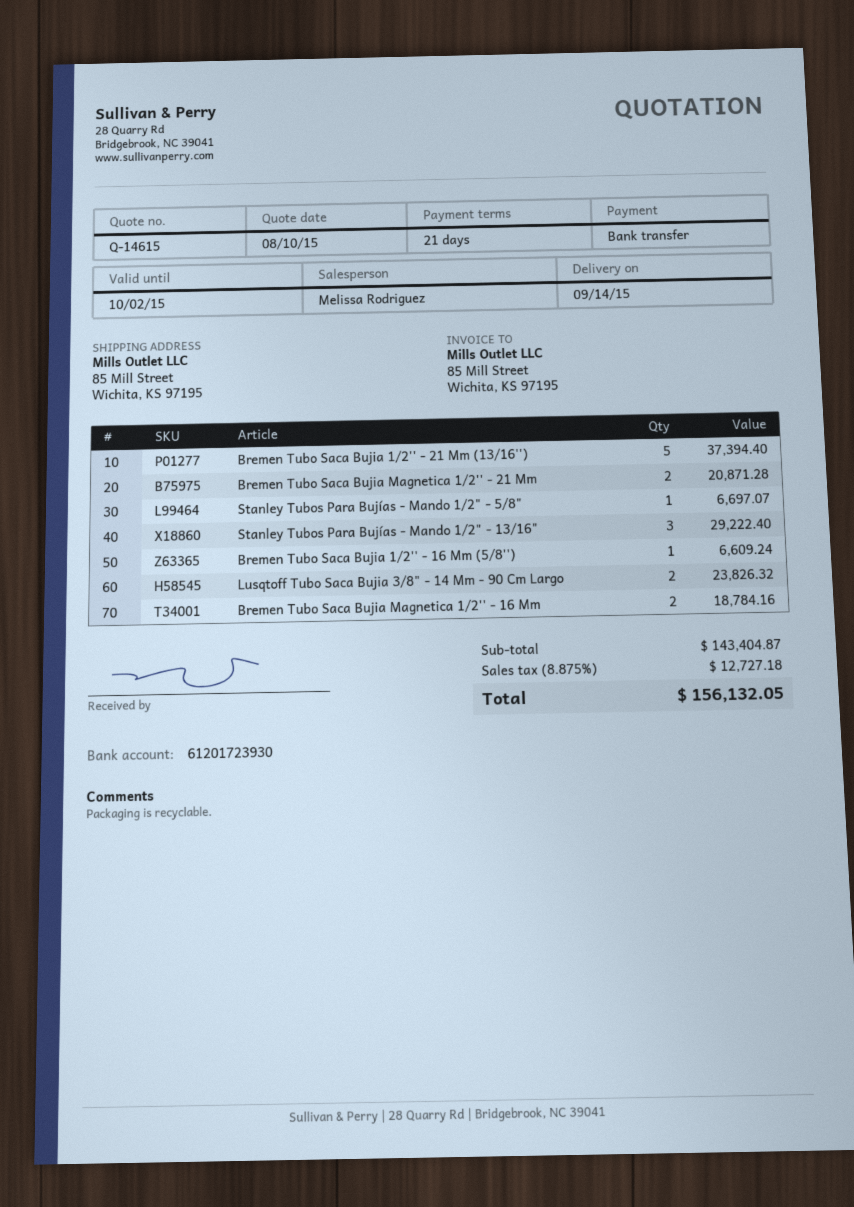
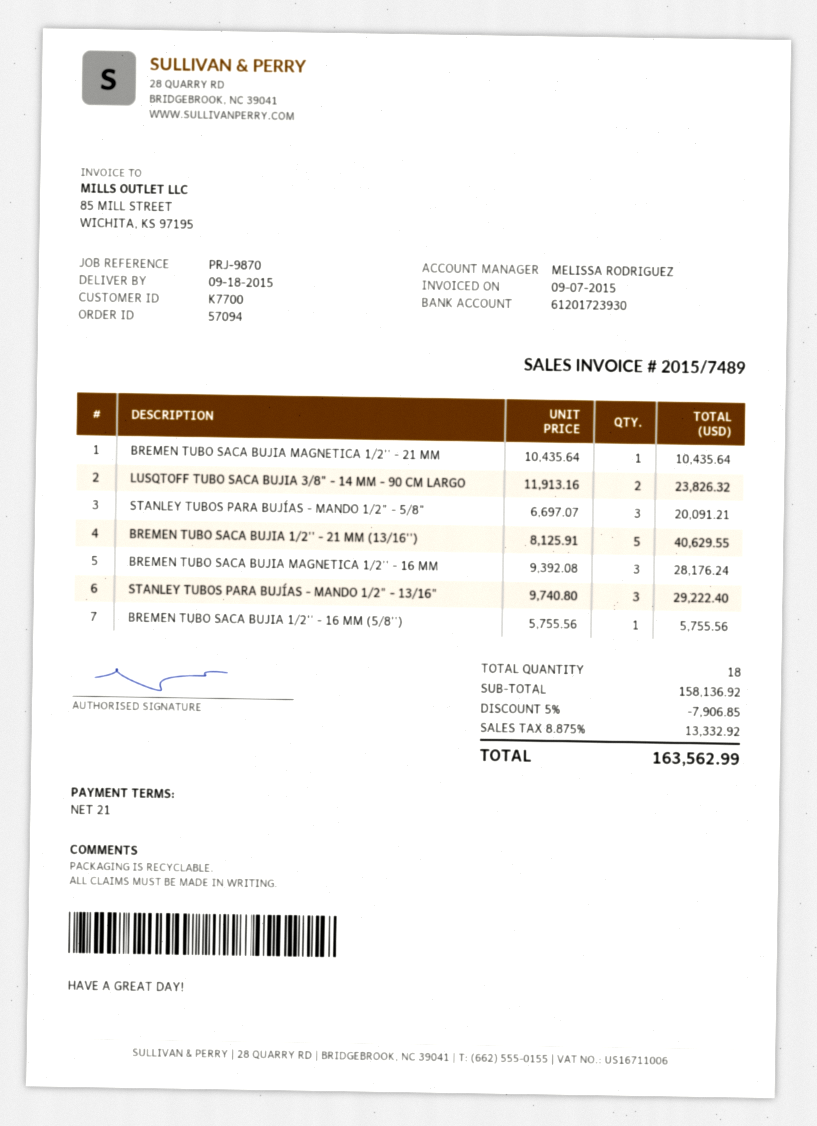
delivery date: 2015-09-14 -> 2015-09-18
Bremen Tubo Saca Bujia 1/2'' - 21 Mm (13/16''): 5 for 37394.40 -> 5 for 40629.55
Bremen Tubo Saca Bujia Magnetica 1/2'' - 21 Mm: 2 for 20871.28 -> 1 for 10435.64
Stanley Tubos Para Bujías - Mando 1/2" - 5/8": 1 for 6697.07 -> 3 for 20091.21
Bremen Tubo Saca Bujia 1/2'' - 16 Mm (5/8''): 1 for 6609.24 -> 1 for 5755.56
Bremen Tubo Saca Bujia Magnetica 1/2'' - 16 Mm: 2 for 18784.16 -> 3 for 28176.24
subtotal: 143404.87 -> 158136.92
discount: none -> 5% = 7906.85
tax: 8.875% = 12727.18 -> 8.875% = 13332.92
total: 156132.05 -> 163562.99

